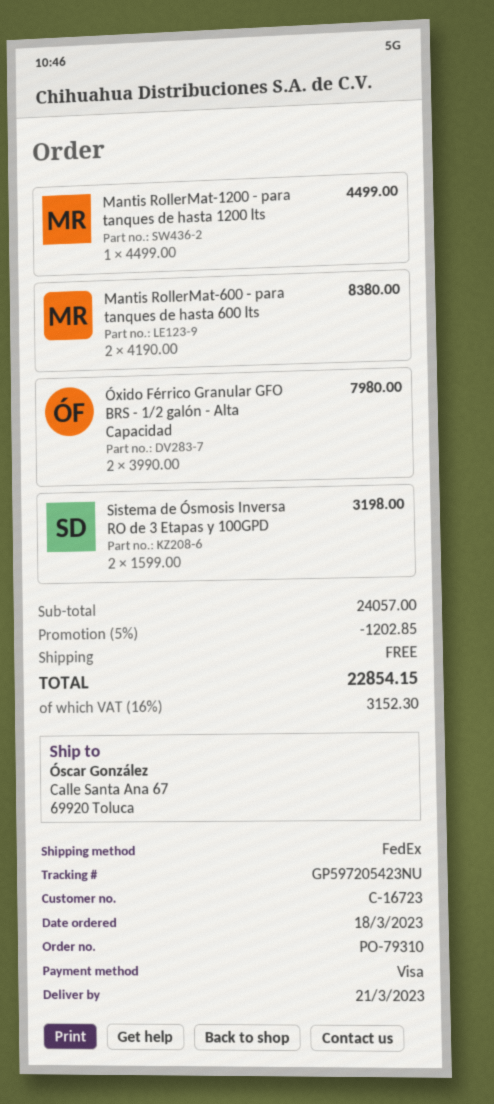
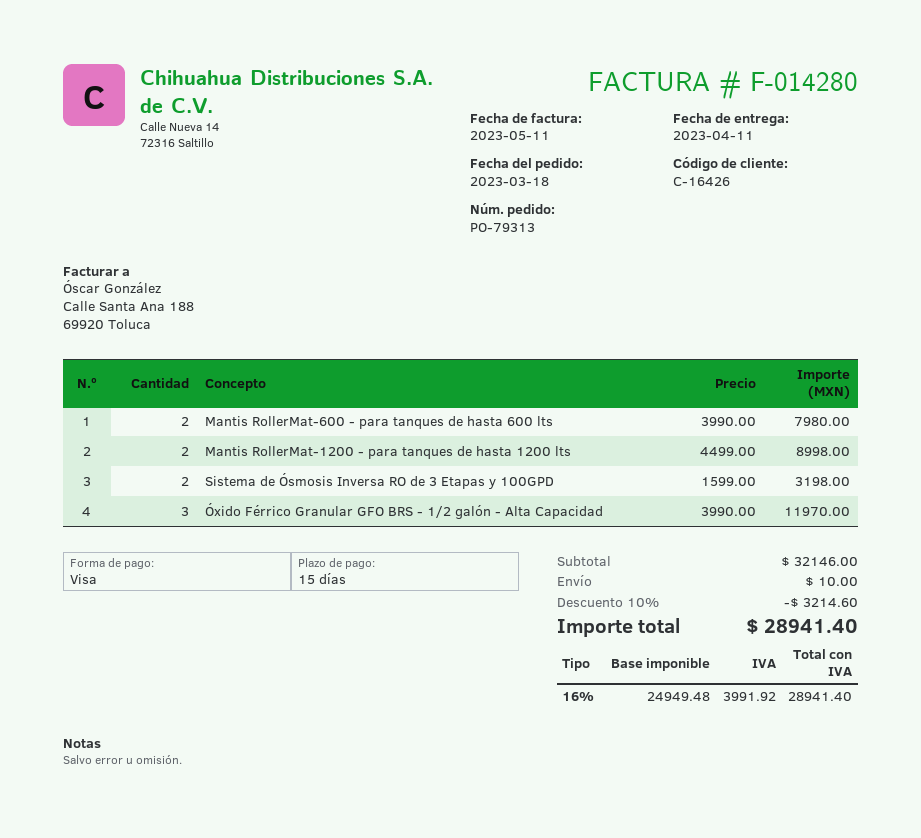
order number: PO-79310 -> PO-79313
delivery date: 2023-03-21 -> 2023-04-11
customer number: C-16723 -> C-16426
Mantis RollerMat-1200 - para tanques de hasta 1200 lts: 1 x 4499.00 = 4499.00 -> 2 x 4499.00 = 8998.00
Mantis RollerMat-600 - para tanques de hasta 600 lts: 2 x 4190.00 = 8380.00 -> 2 x 3990.00 = 7980.00
Óxido Férrico Granular GFO BRS - 1/2 galón - Alta Capacidad: 2 x 3990.00 = 7980.00 -> 3 x 3990.00 = 11970.00
subtotal: 24057.00 -> 32146.00
discount: 5% = 1202.85 -> 10% = 3214.60
shipping: 0.00 -> 10.00
tax: 16% = 3152.30 -> 16% = 3991.92
total: 22854.15 -> 28941.40

